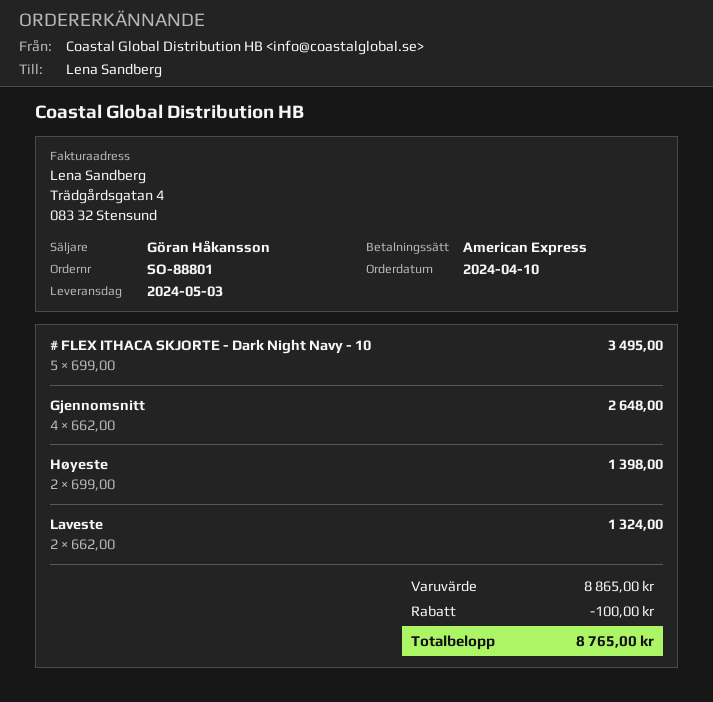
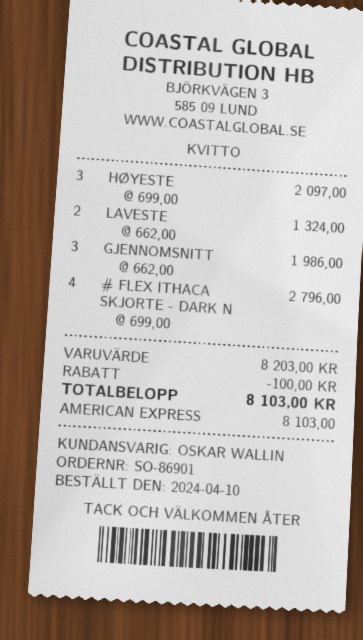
order number: SO-88801 -> SO-86901
sales rep: Göran Håkansson -> OSKAR WALLIN
# FLEX ITHACA SKJORTE - Dark Night Navy - 10: 5 x 699.00 = 3495.00 -> 4 x 699.00 = 2796.00
Gjennomsnitt: 4 x 662.00 = 2648.00 -> 3 x 662.00 = 1986.00
Høyeste: 2 x 699.00 = 1398.00 -> 3 x 699.00 = 2097.00
subtotal: 8865.00 -> 8203.00
total: 8765.00 -> 8103.00

